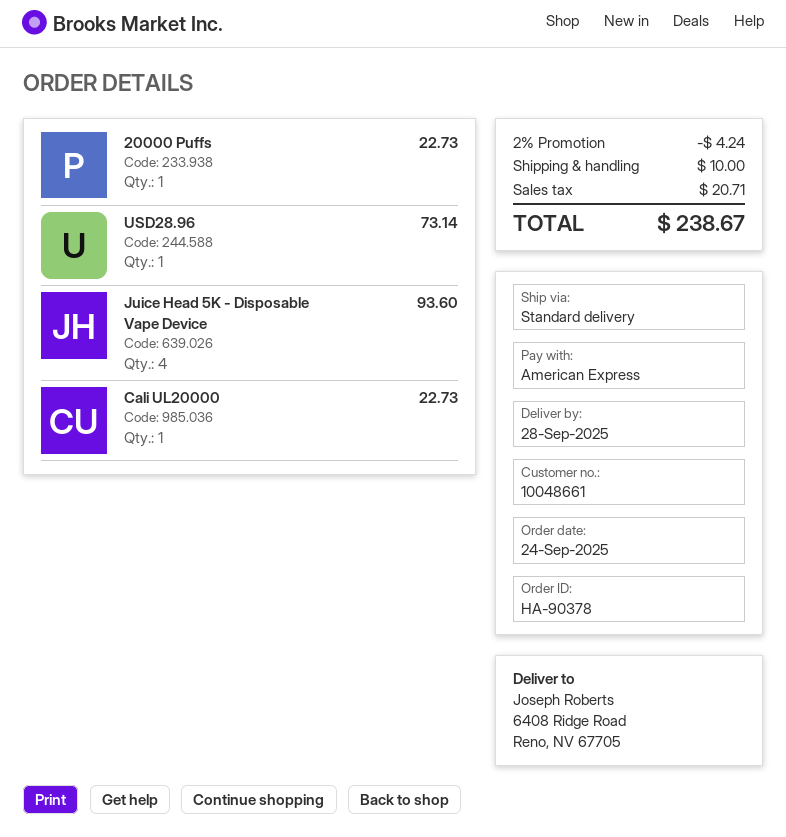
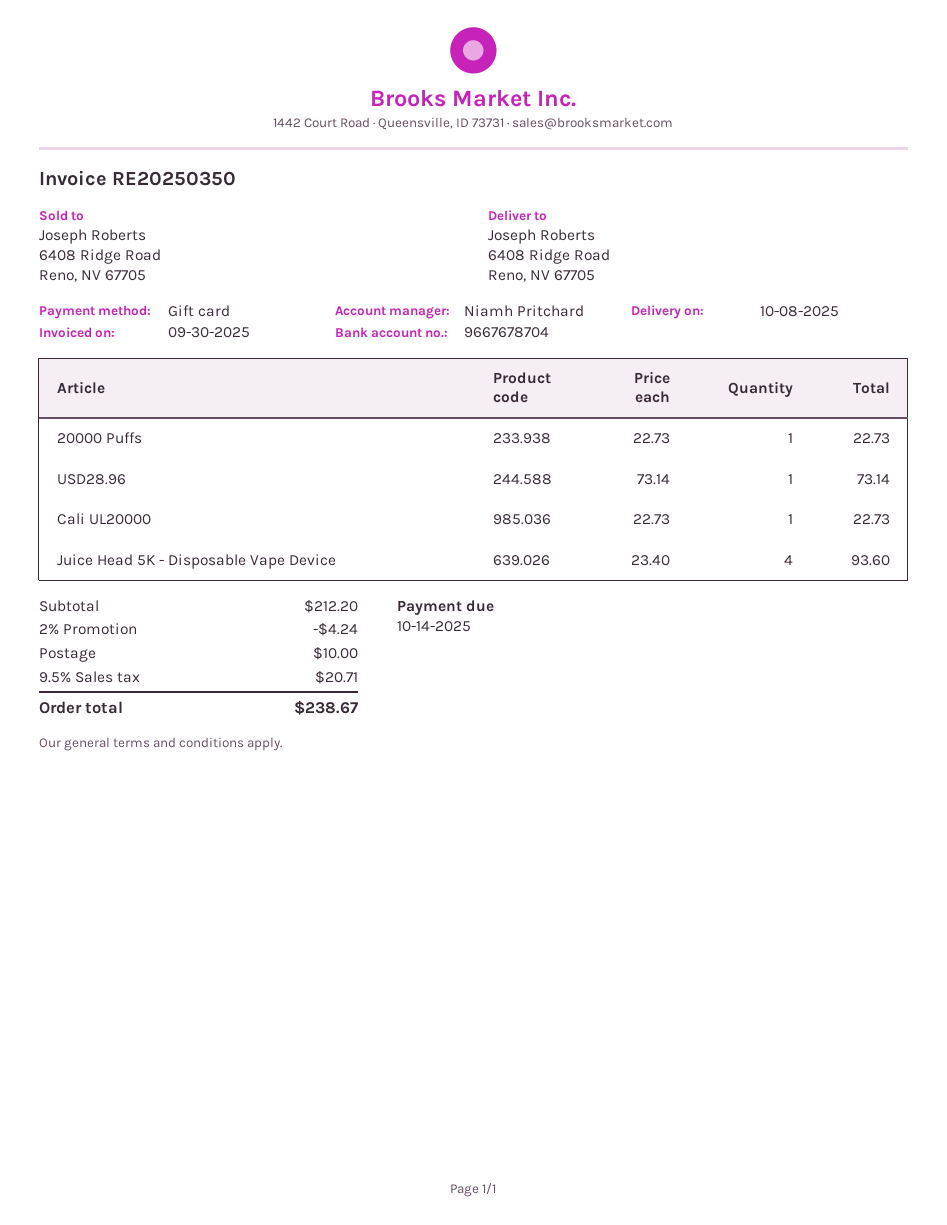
delivery date: 2025-09-28 -> 2025-10-08
payment method: American Express -> gift card

